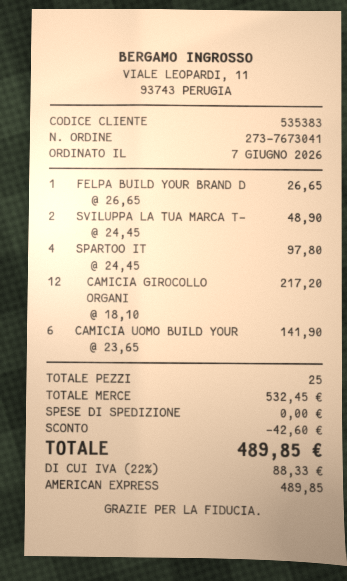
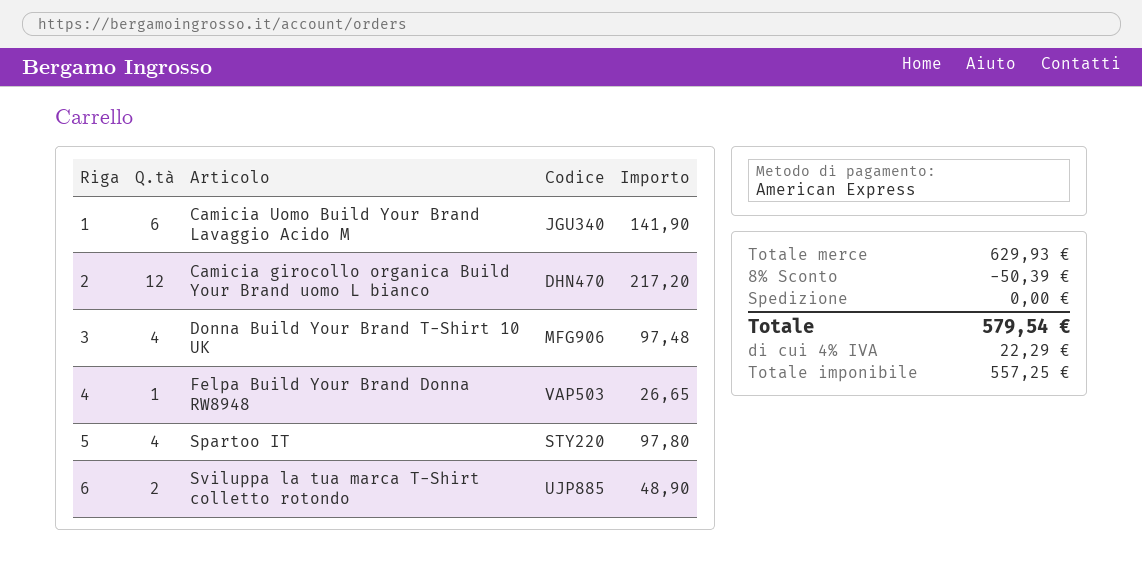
Donna Build Your Brand T-Shirt 10 UK: none -> 4 for 97.48
subtotal: 532.45 -> 629.93
discount: 42.60 -> 50.39
tax: 22% = 88.33 -> 4% = 22.29
total: 489.85 -> 579.54

